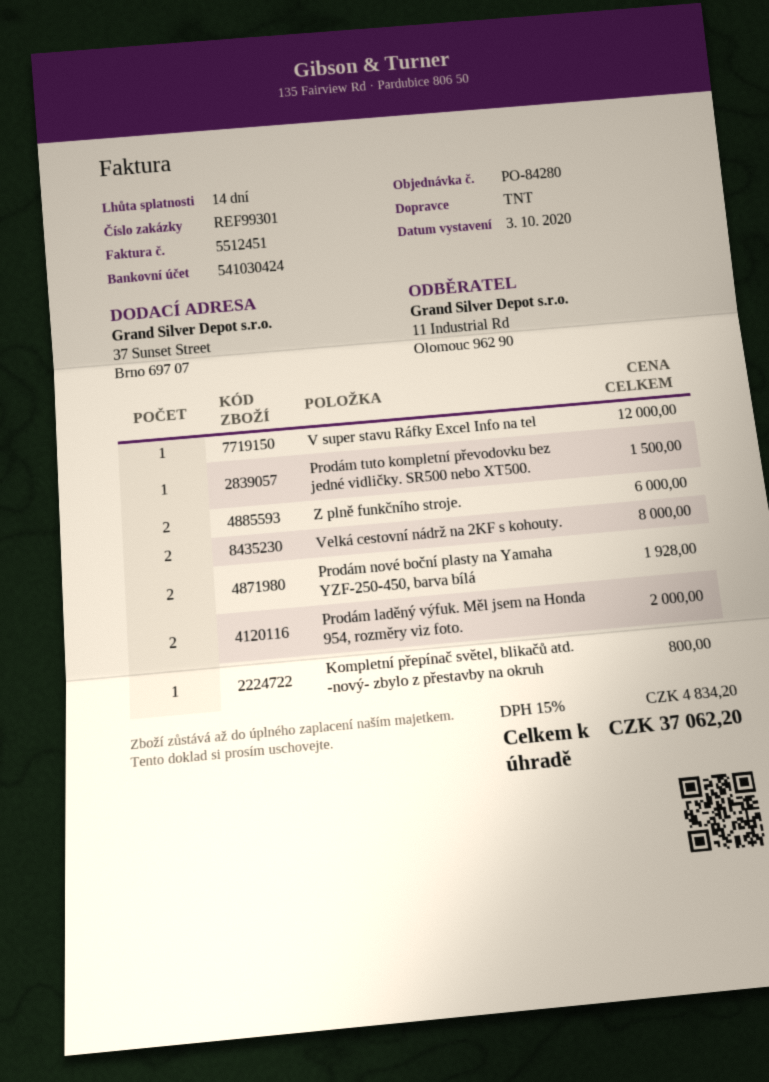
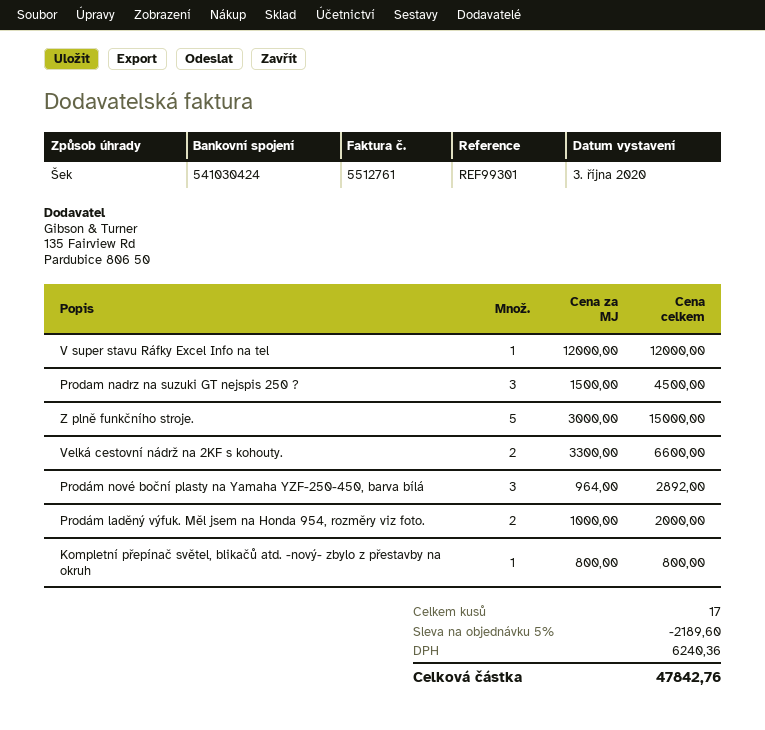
invoice number: 5512451 -> 5512761
Prodám tuto kompletní převodovku bez jedné vidličky. SR500 nebo XT500.: 1 for 1500.00 -> none
Z plně funkčního stroje.: 2 for 6000.00 -> 5 for 15000.00
Velká cestovní nádrž na 2KF s kohouty.: 2 for 8000.00 -> 2 for 6600.00
Prodám nové boční plasty na Yamaha YZF-250-450, barva bílá: 2 for 1928.00 -> 3 for 2892.00
Prodam nadrz na suzuki GT nejspis 250 ?: none -> 3 for 4500.00
discount: none -> 5% = 2189.60
tax: 4834.20 -> 6240.36
total: 37062.20 -> 47842.76

